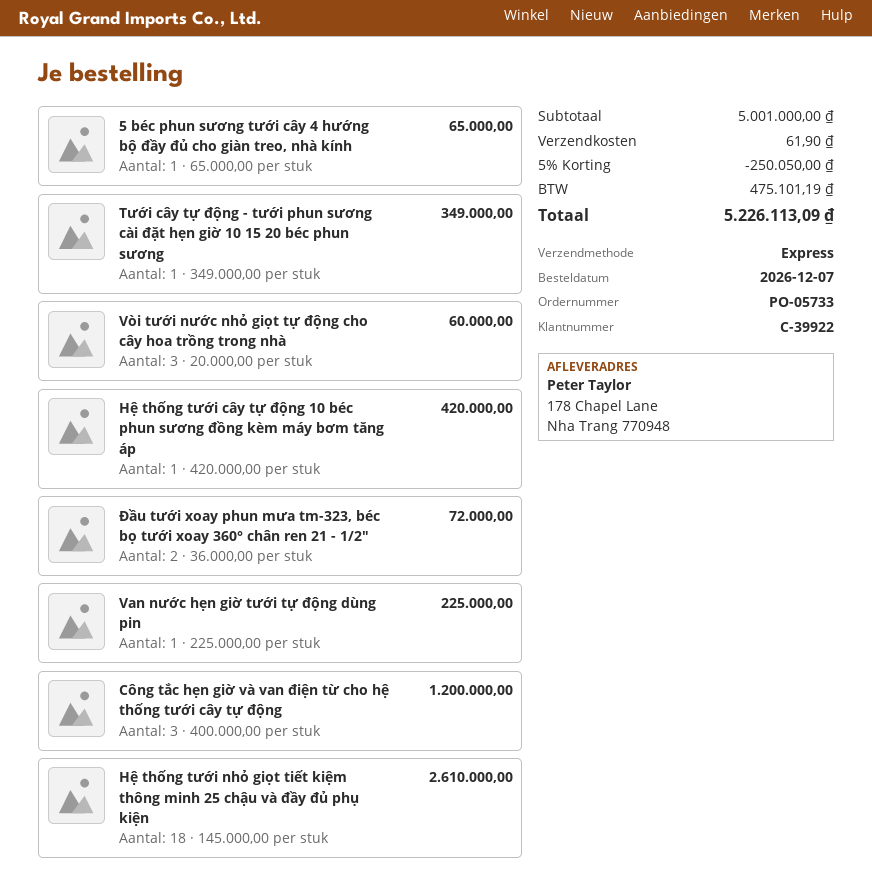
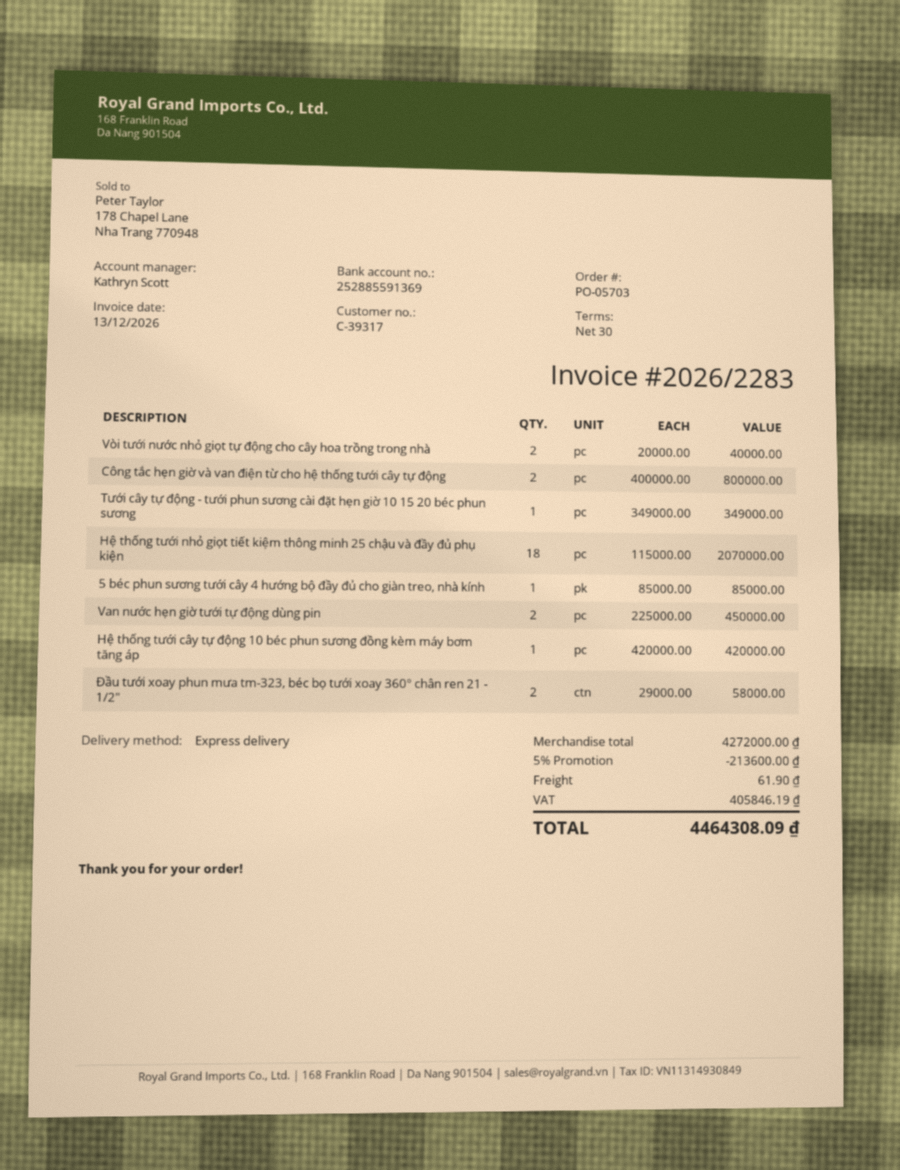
order number: PO-05733 -> PO-05703
customer number: C-39922 -> C-39317
5 béc phun sương tưới cây 4 hướng bộ đầy đủ cho giàn treo, nhà kính: 1 x 65000.00 = 65000.00 -> 1 x 85000.00 = 85000.00
Vòi tưới nước nhỏ giọt tự động cho cây hoa trồng trong nhà: 3 x 20000.00 = 60000.00 -> 2 x 20000.00 = 40000.00
Đầu tưới xoay phun mưa tm-323, béc bọ tưới xoay 360° chân ren 21 - 1/2": 2 x 36000.00 = 72000.00 -> 2 x 29000.00 = 58000.00
Van nước hẹn giờ tưới tự động dùng pin: 1 x 225000.00 = 225000.00 -> 2 x 225000.00 = 450000.00
Công tắc hẹn giờ và van điện từ cho hệ thống tưới cây tự động: 3 x 400000.00 = 1200000.00 -> 2 x 400000.00 = 800000.00
Hệ thống tưới nhỏ giọt tiết kiệm thông minh 25 chậu và đầy đủ phụ kiện: 18 x 145000.00 = 2610000.00 -> 18 x 115000.00 = 2070000.00
subtotal: 5001000.00 -> 4272000.00
discount: 5% = 250050.00 -> 5% = 213600.00
tax: 475101.19 -> 405846.19
total: 5226113.09 -> 4464308.09

